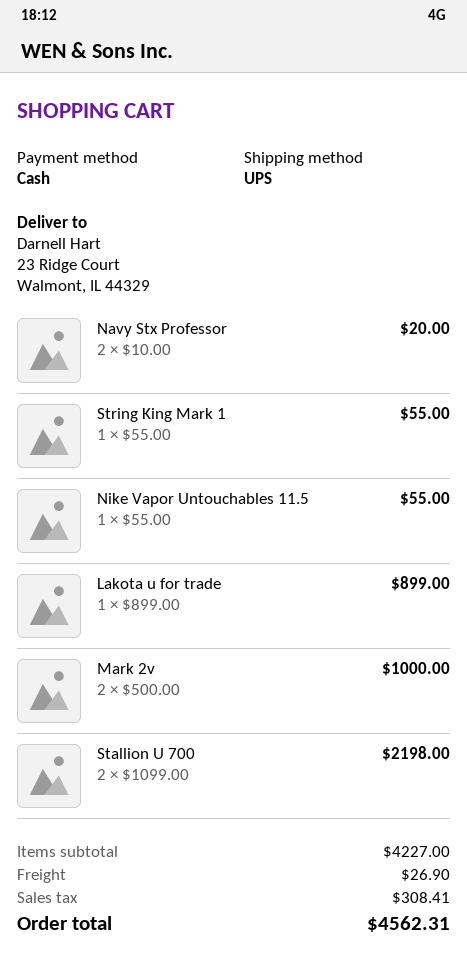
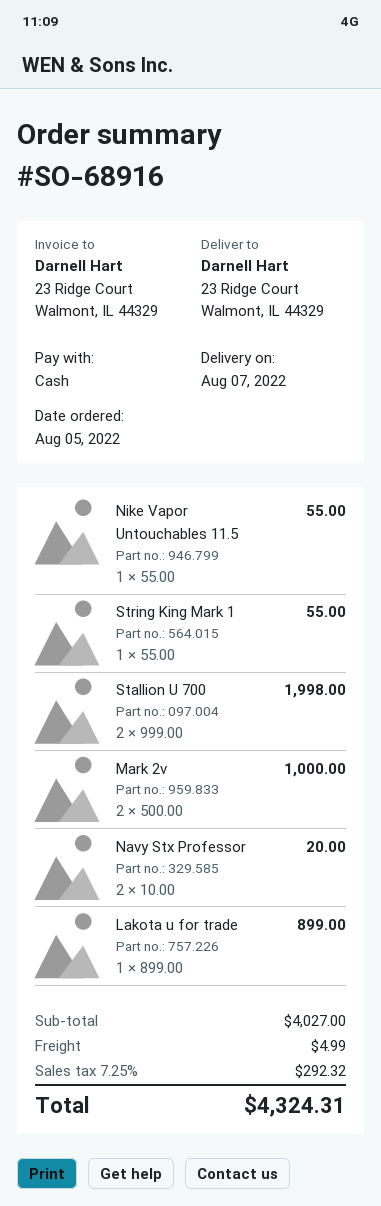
Stallion U 700: 2 x 1099.00 = 2198.00 -> 2 x 999.00 = 1998.00
subtotal: 4227.00 -> 4027.00
shipping: 26.90 -> 4.99
tax: 308.41 -> 292.32
total: 4562.31 -> 4324.31

